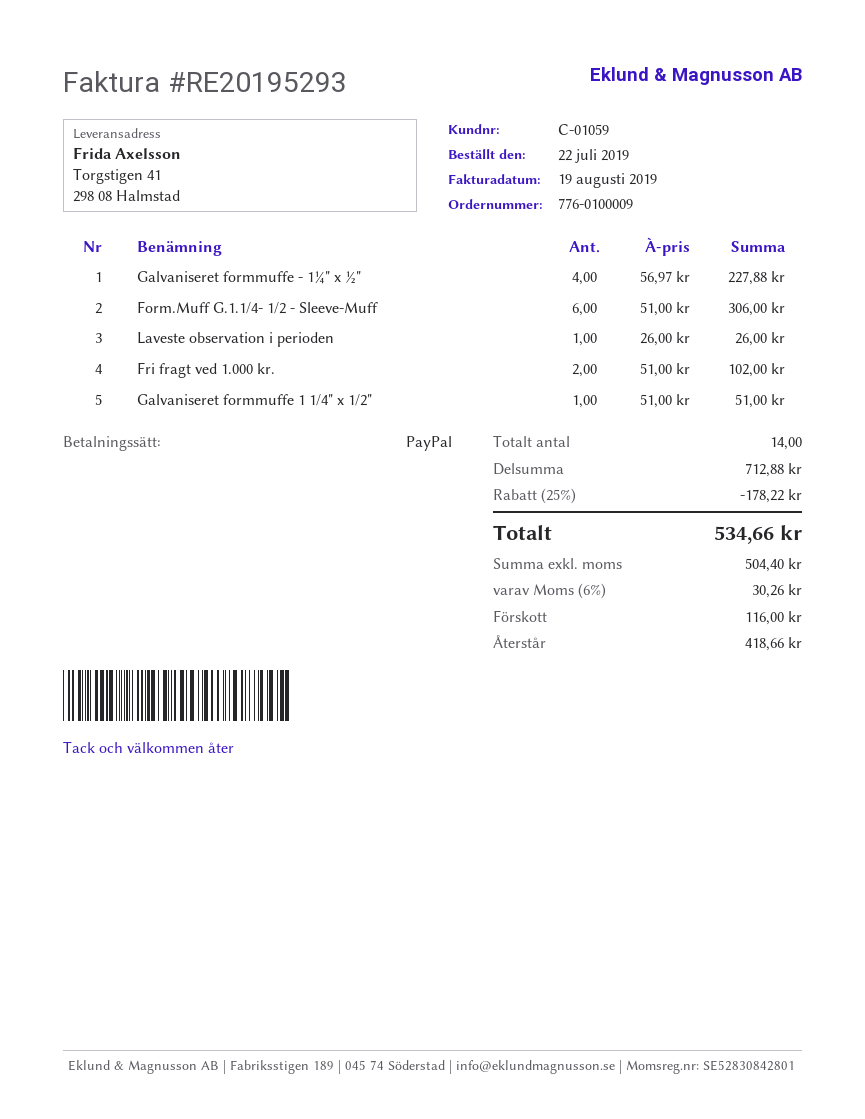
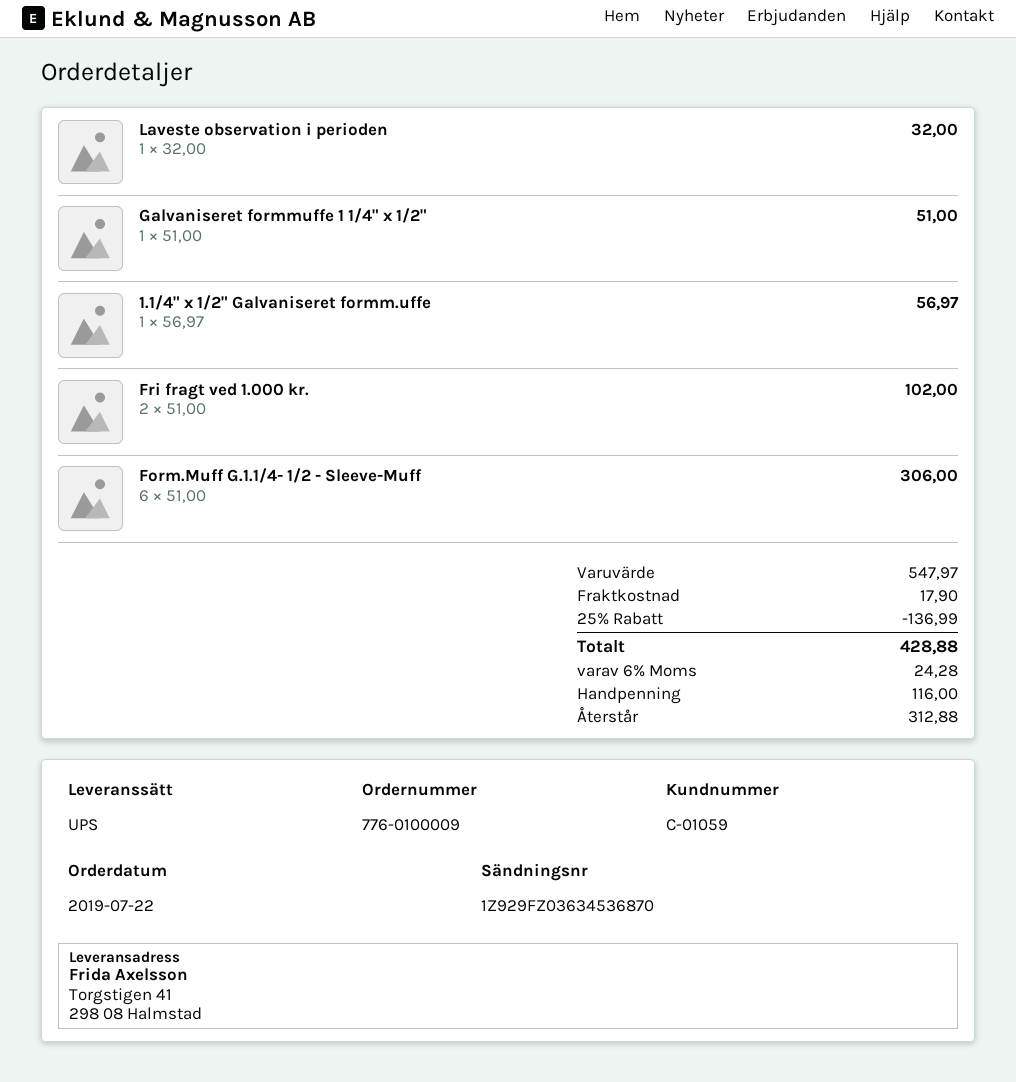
Galvaniseret formmuffe - 1¼" x ½": 4 x 56.97 = 227.88 -> none
Laveste observation i perioden: 1 x 26.00 = 26.00 -> 1 x 32.00 = 32.00
1.1/4" x 1/2" Galvaniseret formm.uffe: none -> 1 x 56.97 = 56.97
subtotal: 712.88 -> 547.97
discount: 25% = 178.22 -> 25% = 136.99
shipping: none -> 17.90
tax: 6% = 30.26 -> 6% = 24.28
total: 534.66 -> 428.88
balance: 418.66 -> 312.88

